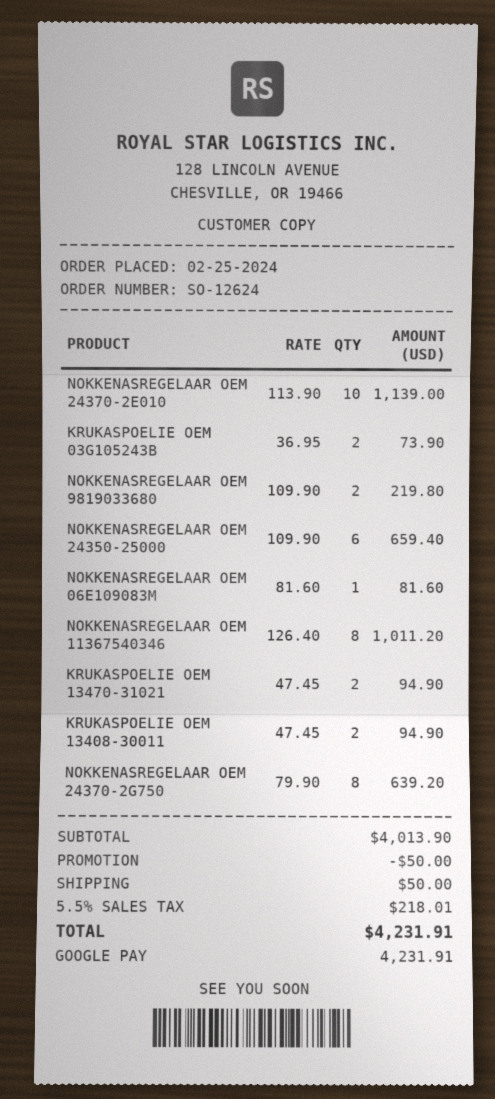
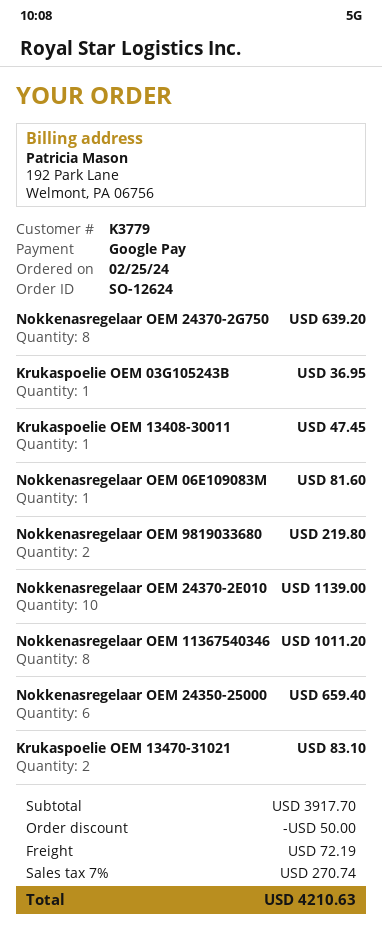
KRUKASPOELIE OEM 03G105243B: 2 for 73.90 -> 1 for 36.95
KRUKASPOELIE OEM 13470-31021: 2 for 94.90 -> 2 for 83.10
KRUKASPOELIE OEM 13408-30011: 2 for 94.90 -> 1 for 47.45
subtotal: 4013.90 -> 3917.70
shipping: 50.00 -> 72.19
tax: 5.5% = 218.01 -> 7% = 270.74
total: 4231.91 -> 4210.63

